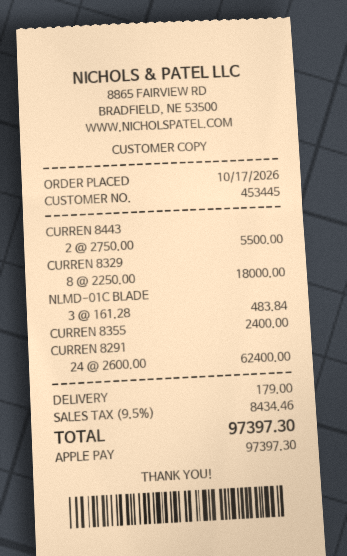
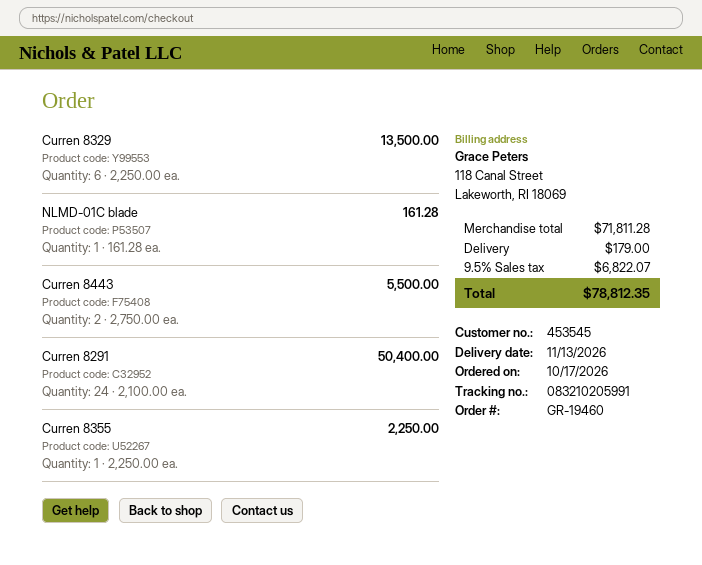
customer number: 453445 -> 453545
CURREN 8329: 8 x 2250.00 = 18000.00 -> 6 x 2250.00 = 13500.00
NLMD-01C BLADE: 3 x 161.28 = 483.84 -> 1 x 161.28 = 161.28
CURREN 8355: 1 x 2400.00 = 2400.00 -> 1 x 2250.00 = 2250.00
CURREN 8291: 24 x 2600.00 = 62400.00 -> 24 x 2100.00 = 50400.00
tax: 9.5% = 8434.46 -> 9.5% = 6822.07
total: 97397.30 -> 78812.35

